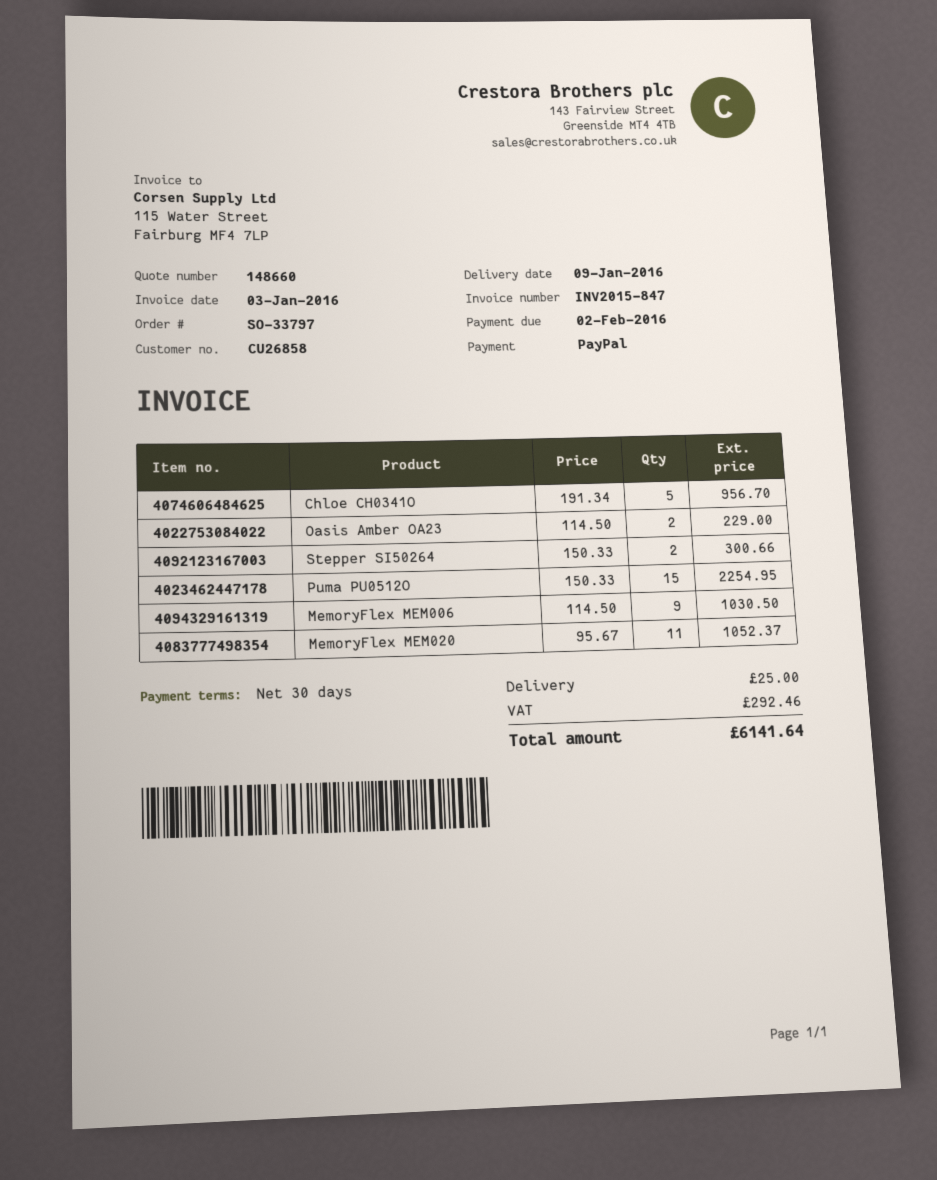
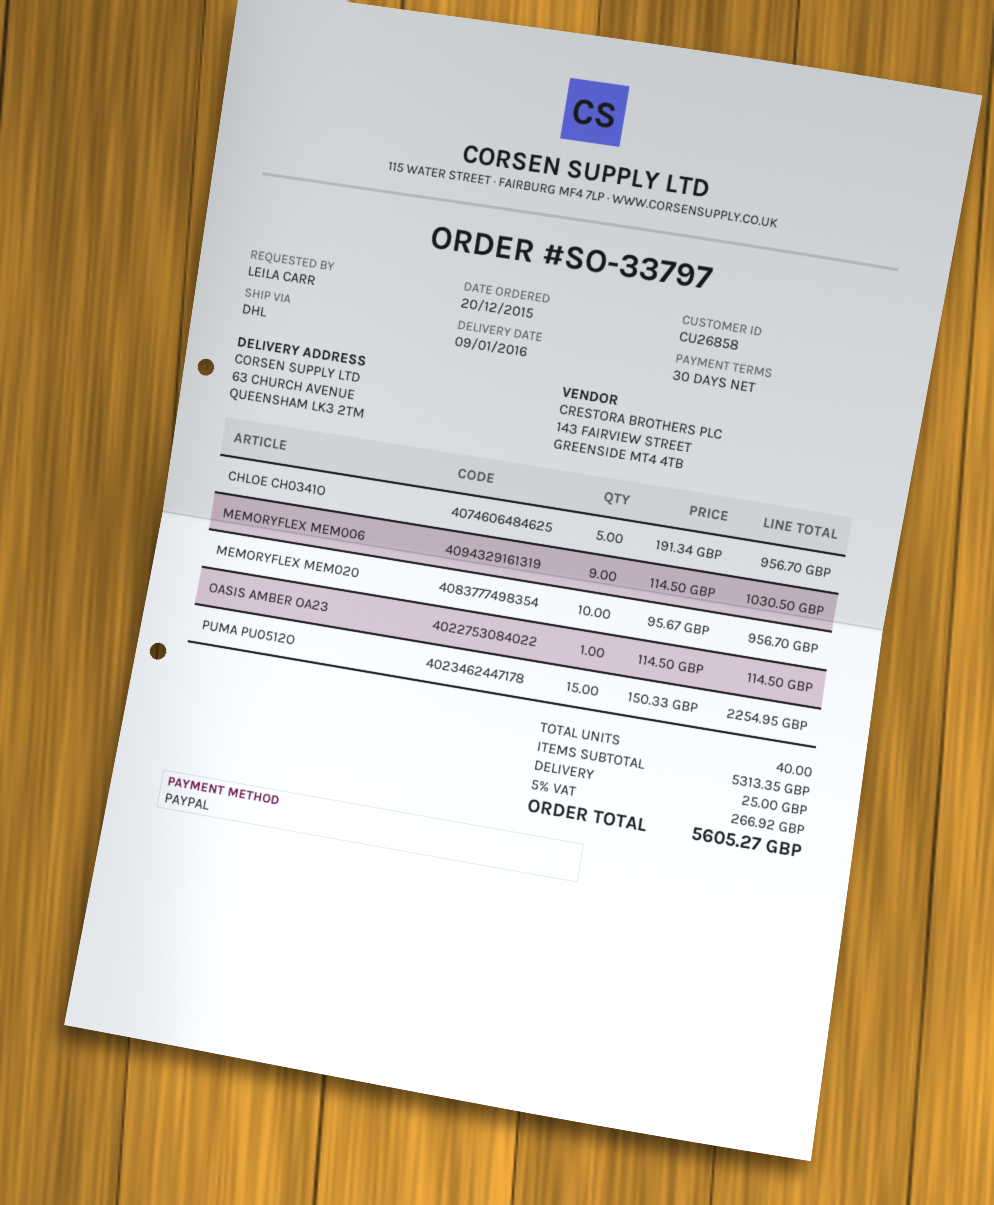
Oasis Amber OA23: 2 x 114.50 = 229.00 -> 1 x 114.50 = 114.50
Stepper SI50264: 2 x 150.33 = 300.66 -> none
MemoryFlex MEM020: 11 x 95.67 = 1052.37 -> 10 x 95.67 = 956.70
tax: 292.46 -> 266.92
total: 6141.64 -> 5605.27

